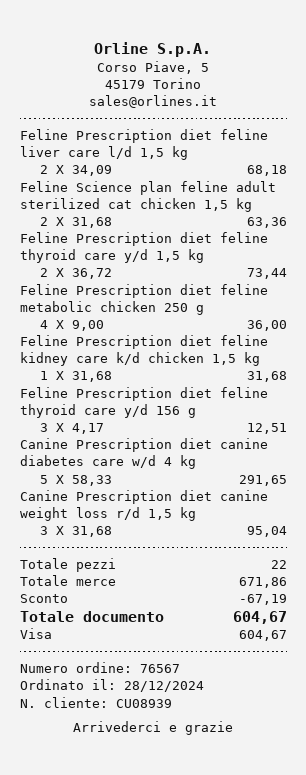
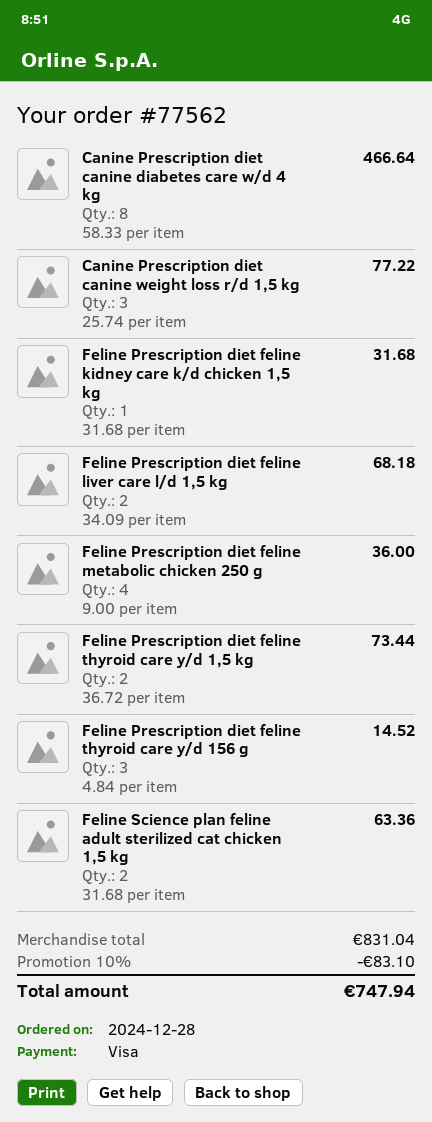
order number: 76567 -> 77562
Feline Prescription diet feline thyroid care y/d 156 g: 3 x 4.17 = 12.51 -> 3 x 4.84 = 14.52
Canine Prescription diet canine diabetes care w/d 4 kg: 5 x 58.33 = 291.65 -> 8 x 58.33 = 466.64
Canine Prescription diet canine weight loss r/d 1,5 kg: 3 x 31.68 = 95.04 -> 3 x 25.74 = 77.22
subtotal: 671.86 -> 831.04
discount: 67.19 -> 83.10
total: 604.67 -> 747.94

